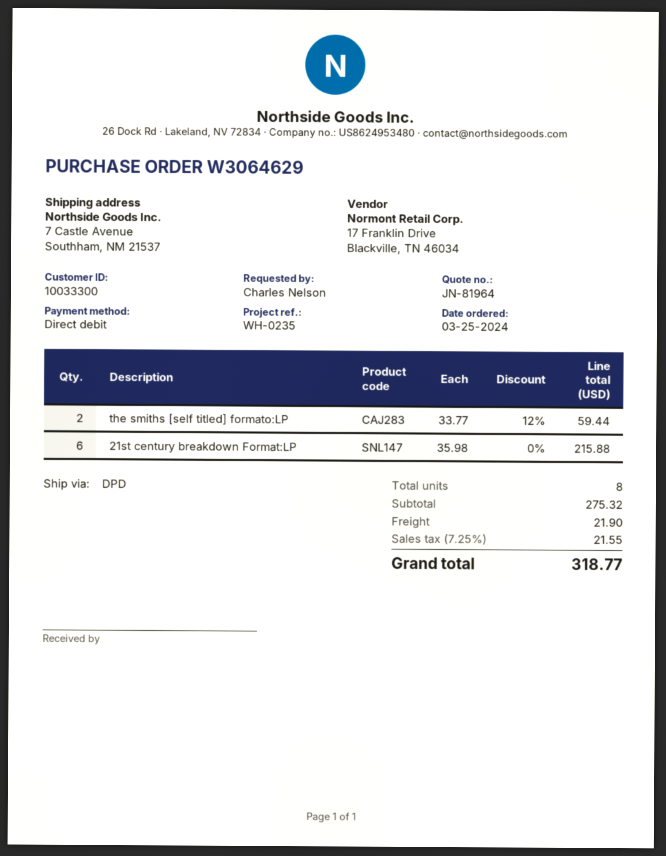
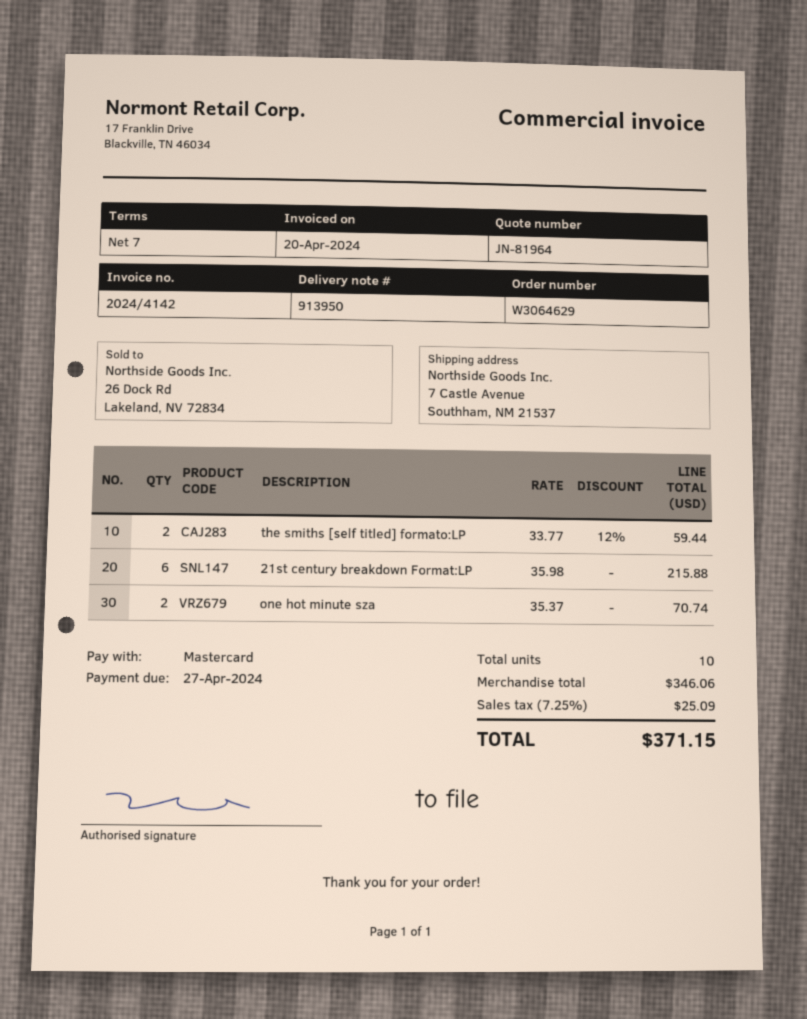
payment method: direct debit -> Mastercard
one hot minute sza: none -> 2 x 35.37 = 70.74
total quantity: 8 -> 10
subtotal: 275.32 -> 346.06
shipping: 21.90 -> none
tax: 7.25% = 21.55 -> 7.25% = 25.09
total: 318.77 -> 371.15

